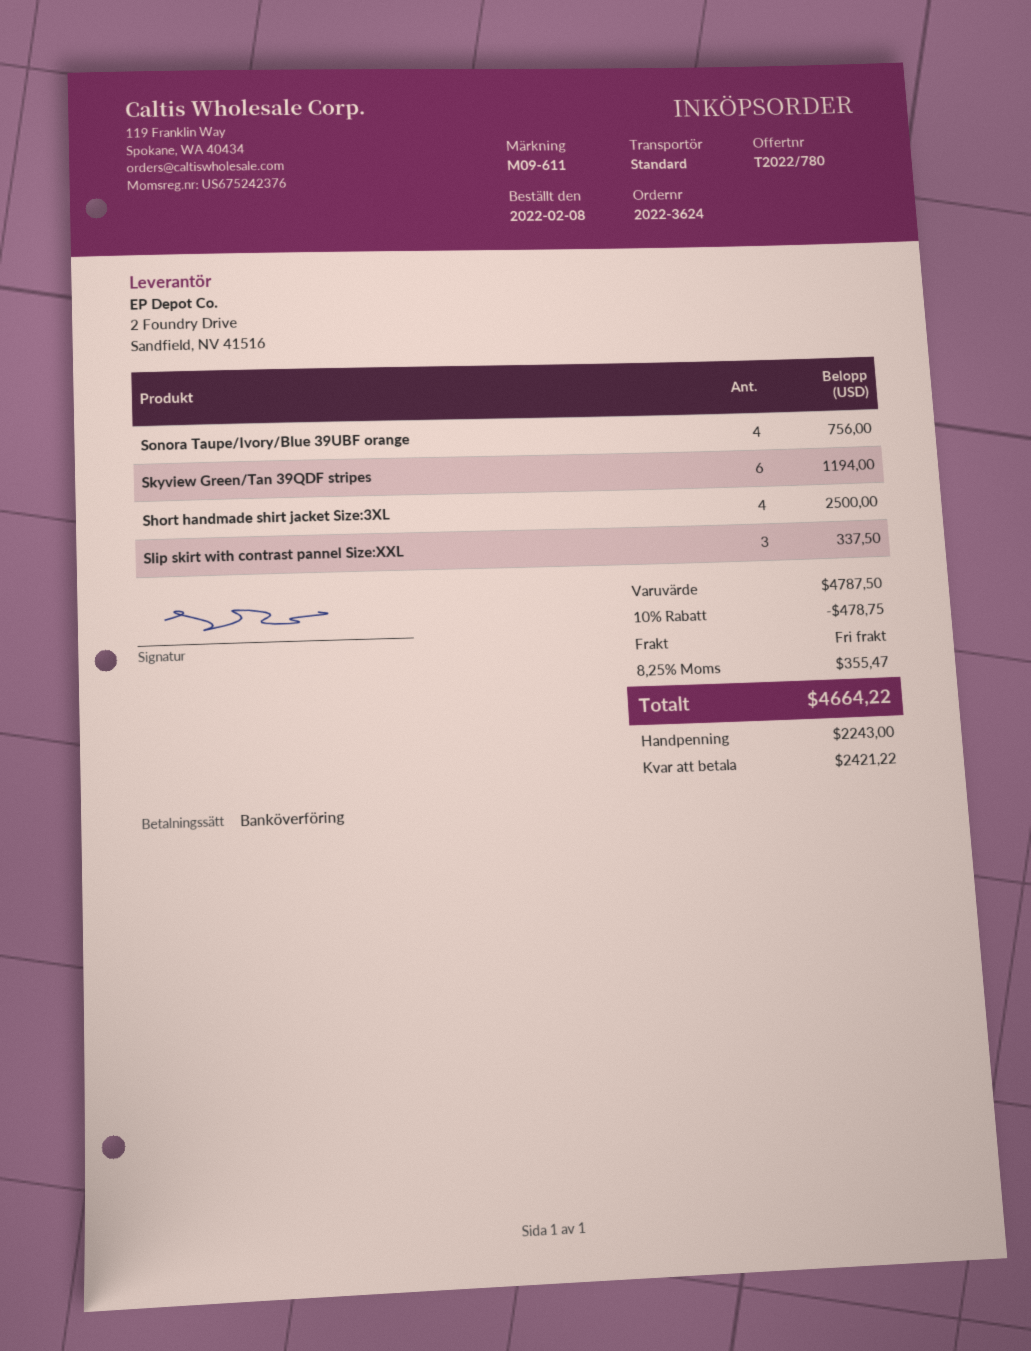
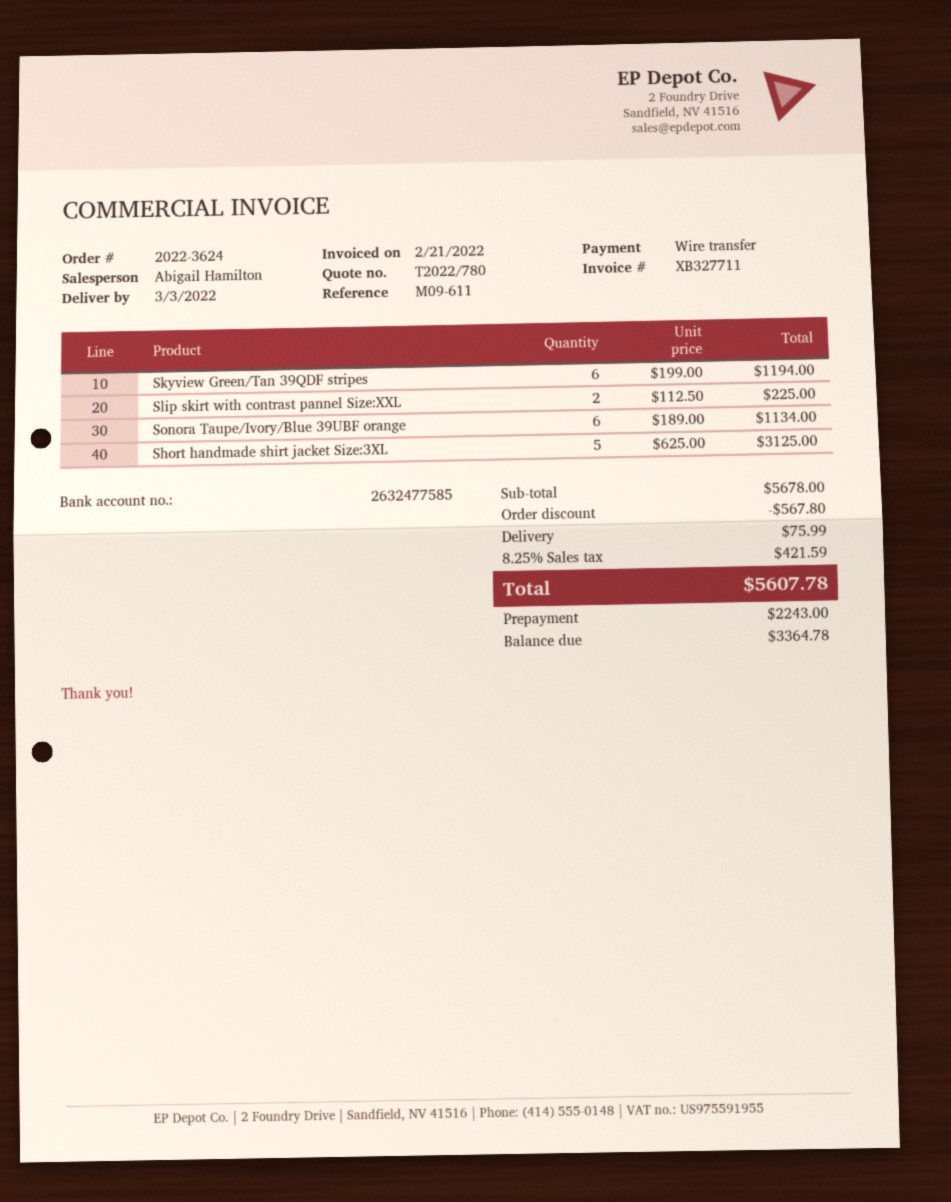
Sonora Taupe/Ivory/Blue 39UBF orange: 4 for 756.00 -> 6 for 1134.00
Short handmade shirt jacket Size:3XL: 4 for 2500.00 -> 5 for 3125.00
Slip skirt with contrast pannel Size:XXL: 3 for 337.50 -> 2 for 225.00
subtotal: 4787.50 -> 5678.00
discount: 478.75 -> 567.80
shipping: 0.00 -> 75.99
tax: 8.25% = 355.47 -> 8.25% = 421.59
total: 4664.22 -> 5607.78
balance: 2421.22 -> 3364.78

